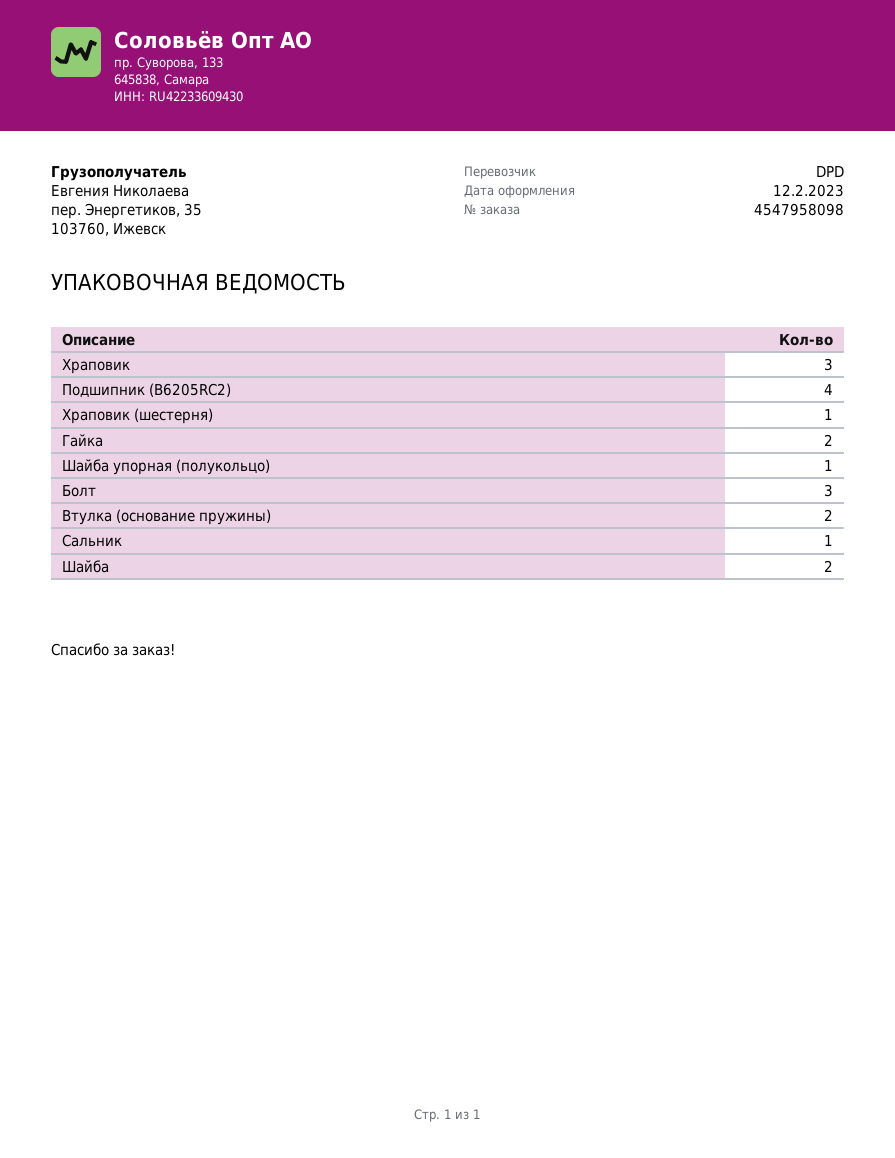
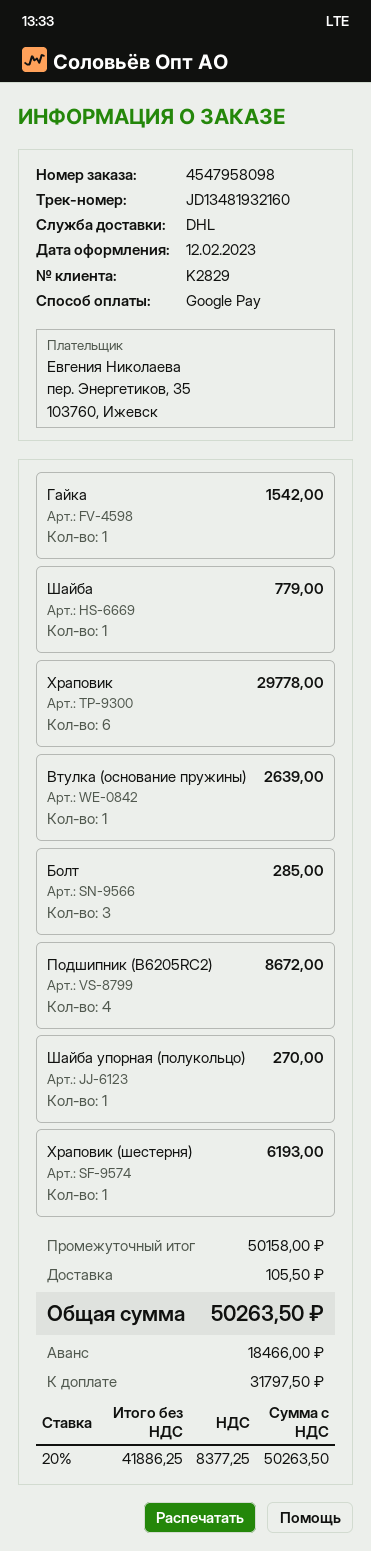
shipping method: DPD -> DHL
Храповик: 3 -> 6
Гайка: 2 -> 1
Втулка (основание пружины): 2 -> 1
Сальник: 1 -> none
Шайба: 2 -> 1

